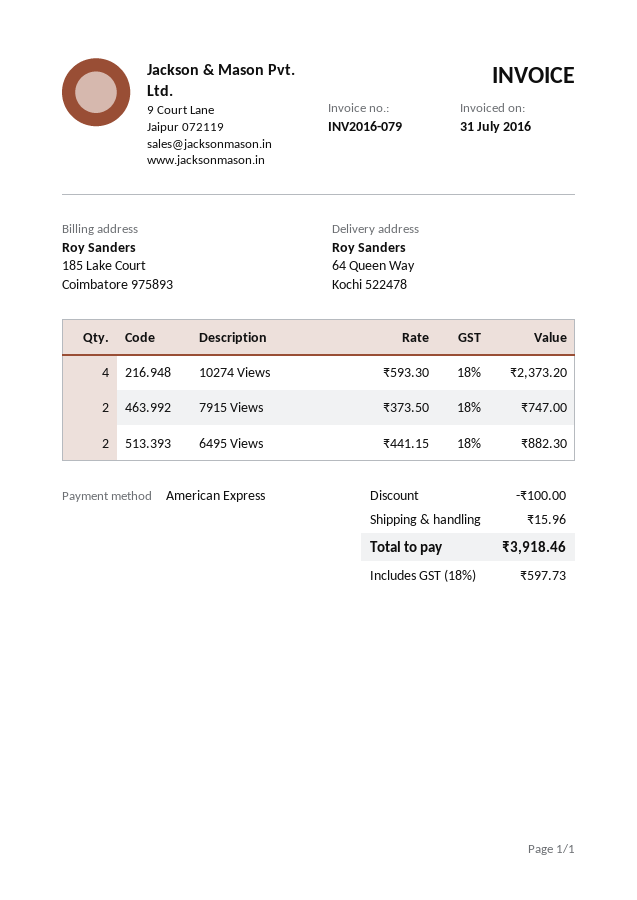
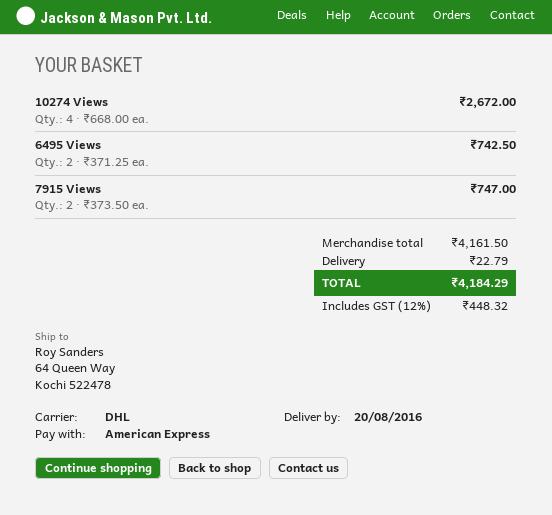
10274 Views: 4 x 593.30 = 2373.20 -> 4 x 668.00 = 2672.00
6495 Views: 2 x 441.15 = 882.30 -> 2 x 371.25 = 742.50
discount: 100.00 -> none
shipping: 15.96 -> 22.79
tax: 18% = 597.73 -> 12% = 448.32
total: 3918.46 -> 4184.29

